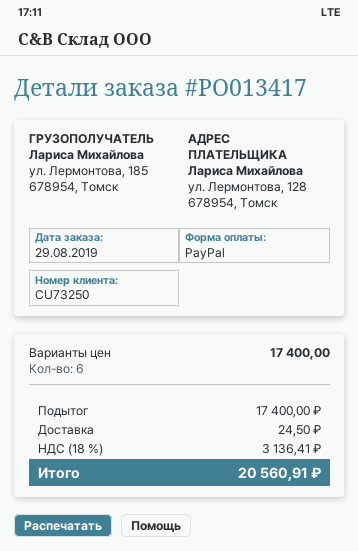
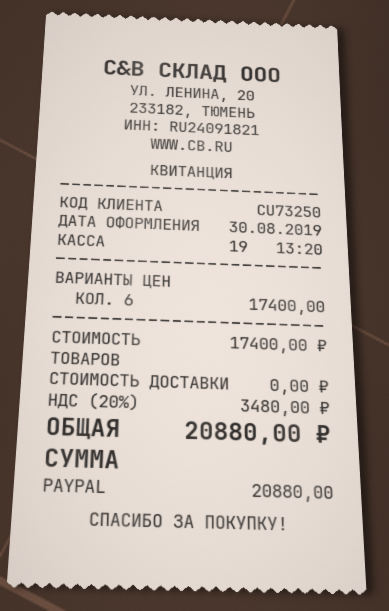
order date: 2019-08-29 -> 2019-08-30
shipping: 24.50 -> 0.00
tax: 18% = 3136.41 -> 20% = 3480.00
total: 20560.91 -> 20880.00

